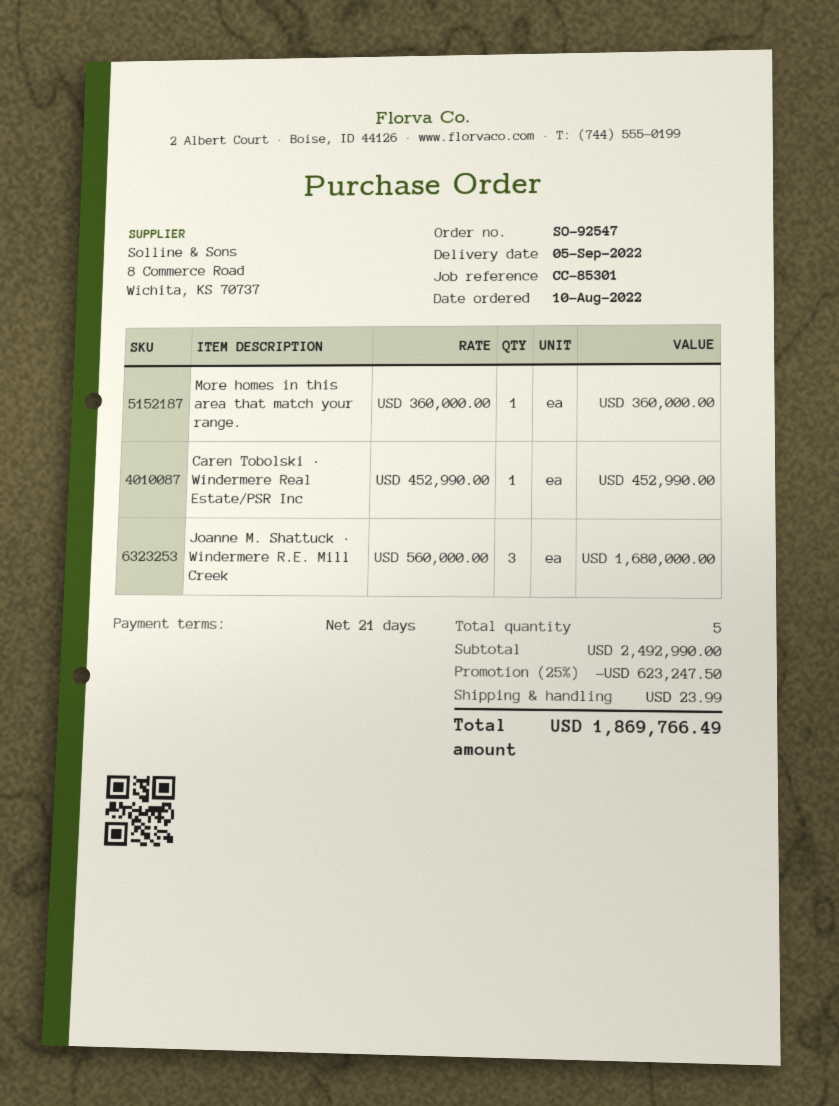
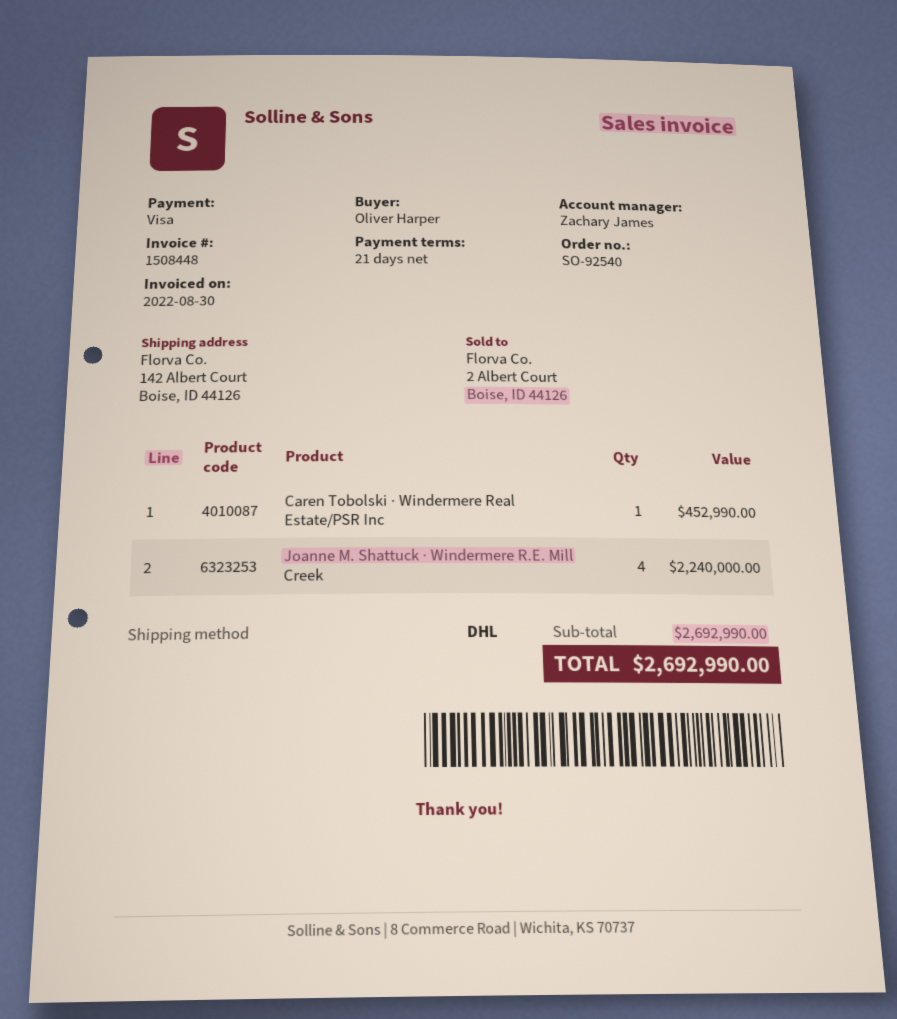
order number: SO-92547 -> SO-92540
More homes in this area that match your range.: 1 for 360000.00 -> none
Joanne M. Shattuck · Windermere R.E. Mill Creek: 3 for 1680000.00 -> 4 for 2240000.00
subtotal: 2492990.00 -> 2692990.00
discount: 25% = 623247.50 -> none
shipping: 23.99 -> none
total: 1869766.49 -> 2692990.00

